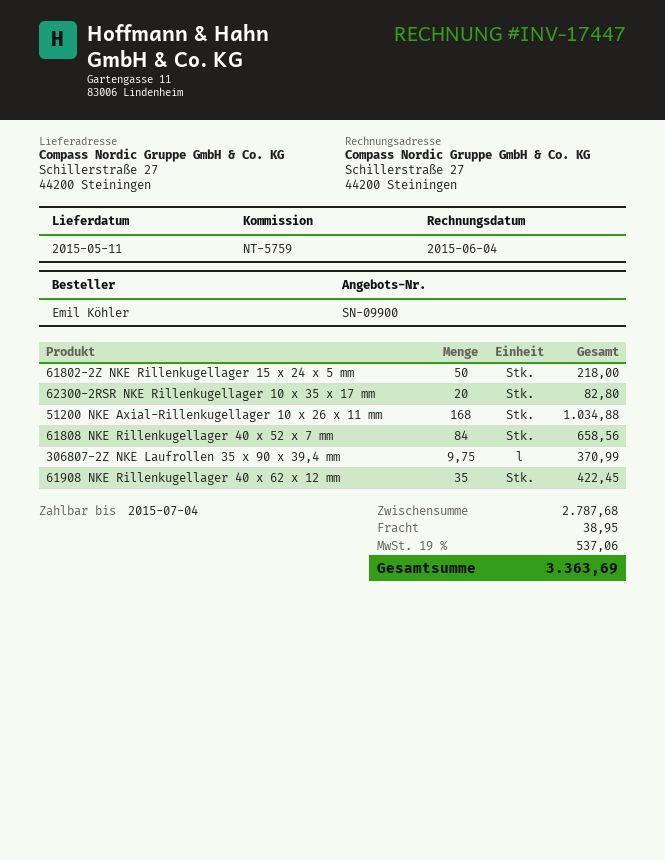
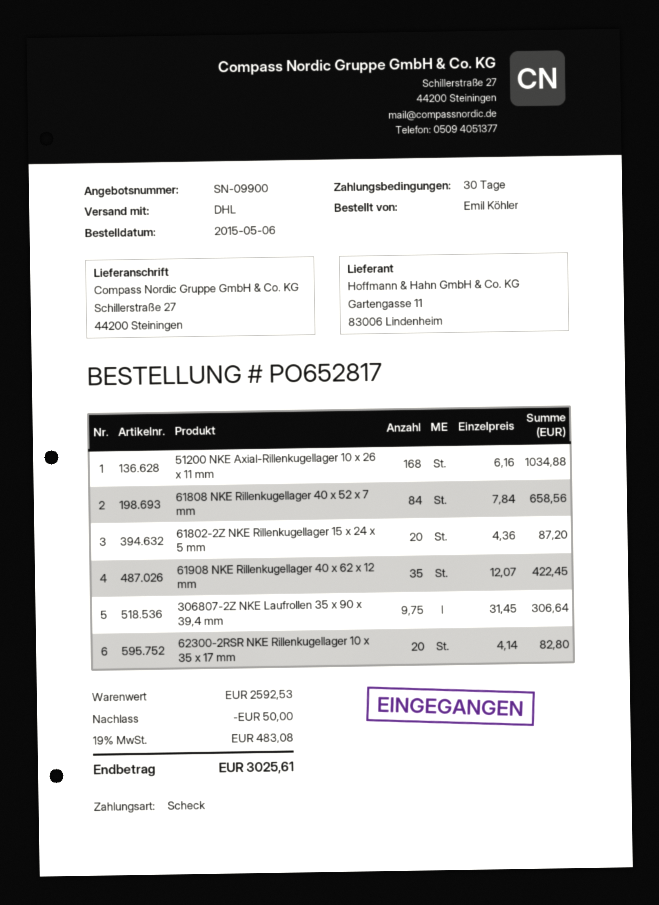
61802-2Z NKE Rillenkugellager 15 x 24 x 5 mm: 50 for 218.00 -> 20 for 87.20
306807-2Z NKE Laufrollen 35 x 90 x 39,4 mm: 9.75 for 370.99 -> 9.75 for 306.64
subtotal: 2787.68 -> 2592.53
discount: none -> 50.00
shipping: 38.95 -> none
tax: 19% = 537.06 -> 19% = 483.08
total: 3363.69 -> 3025.61

